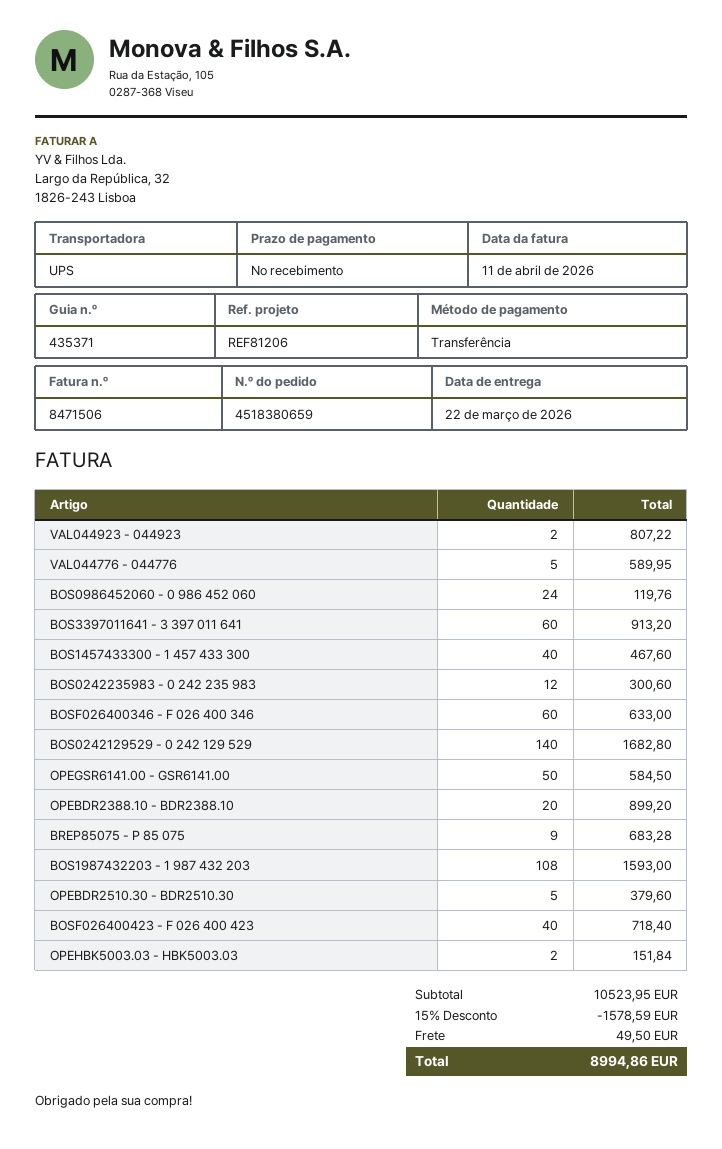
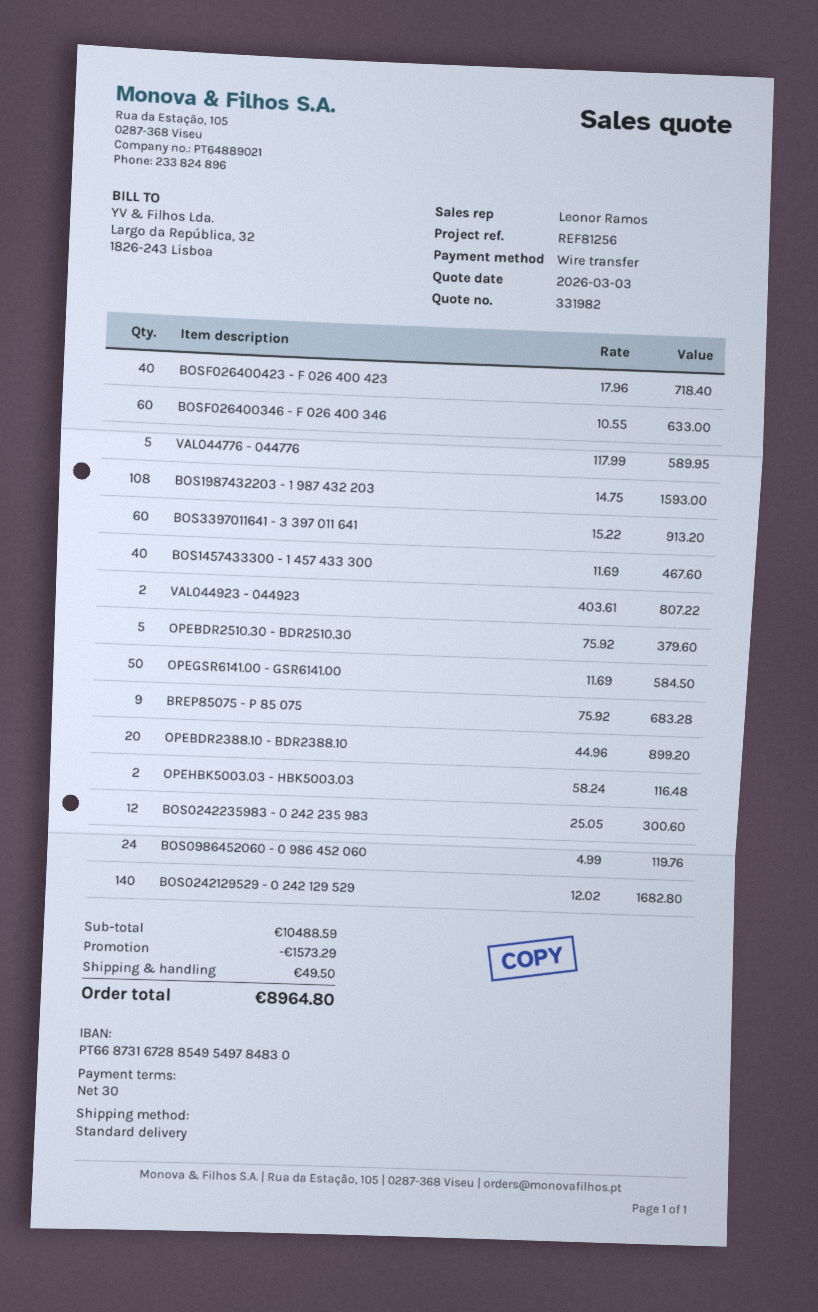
payment terms: on receipt -> 30 days
reference: REF81206 -> REF81256
shipping method: UPS -> standard
OPEHBK5003.03 - HBK5003.03: 2 for 151.84 -> 2 for 116.48
subtotal: 10523.95 -> 10488.59
discount: 1578.59 -> 1573.29
total: 8994.86 -> 8964.80

